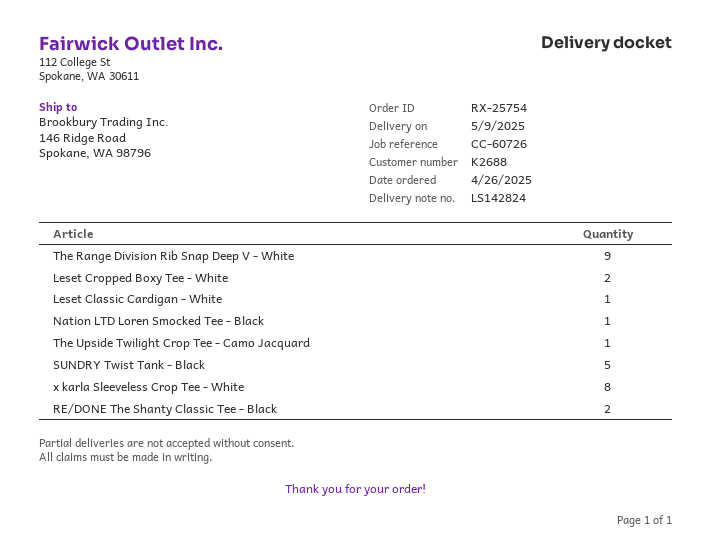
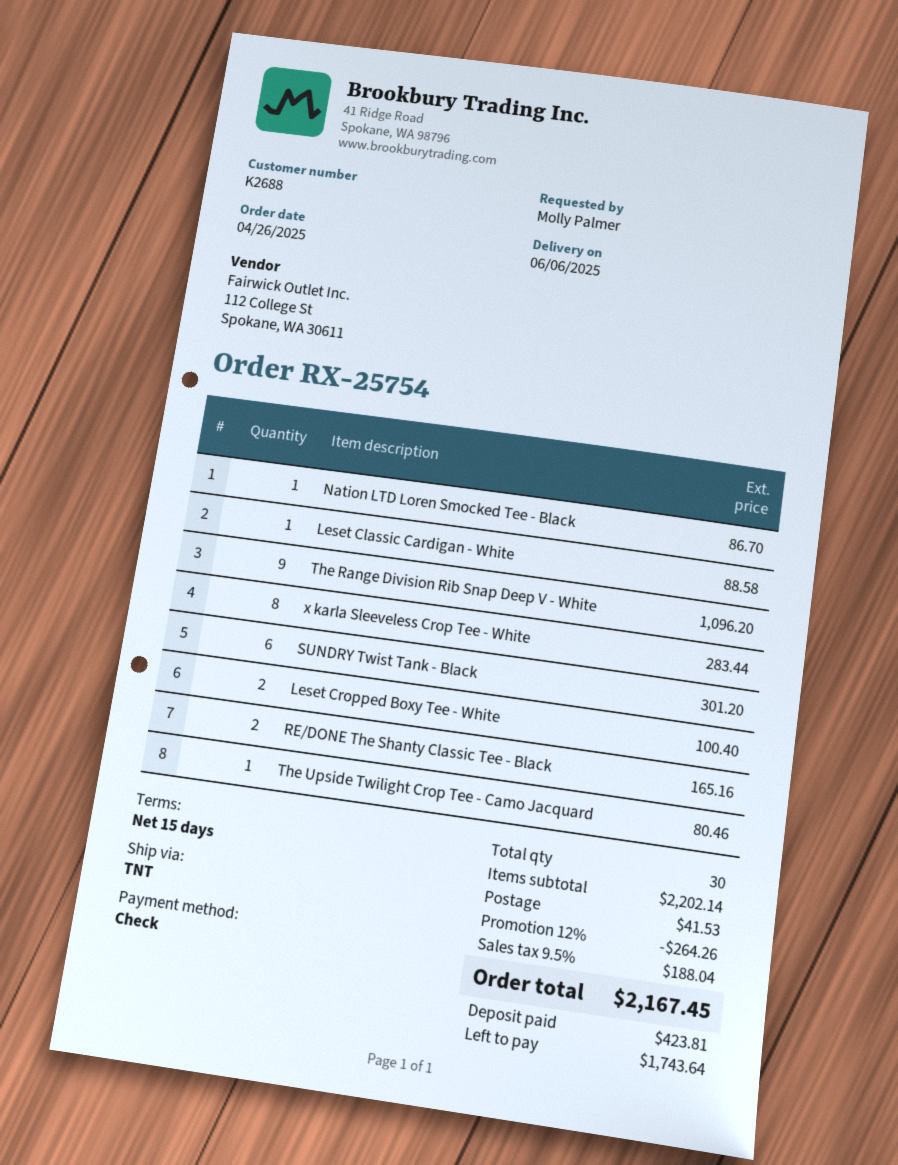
delivery date: 2025-05-09 -> 2025-06-06
SUNDRY Twist Tank - Black: 5 -> 6

